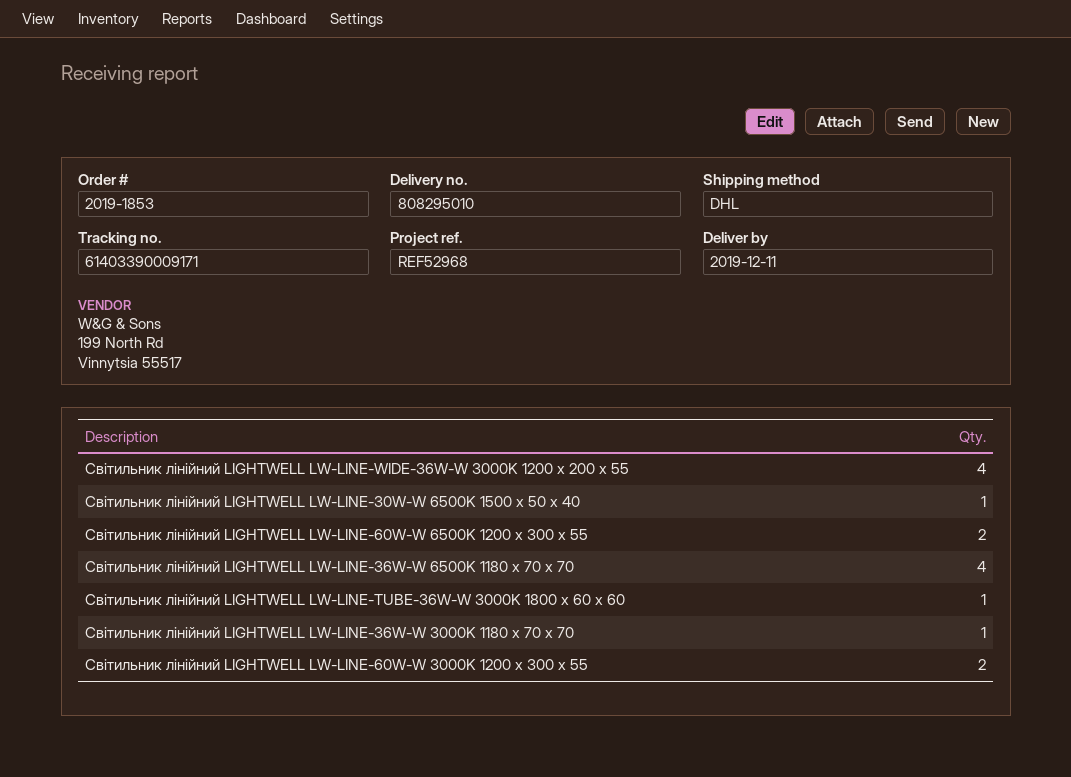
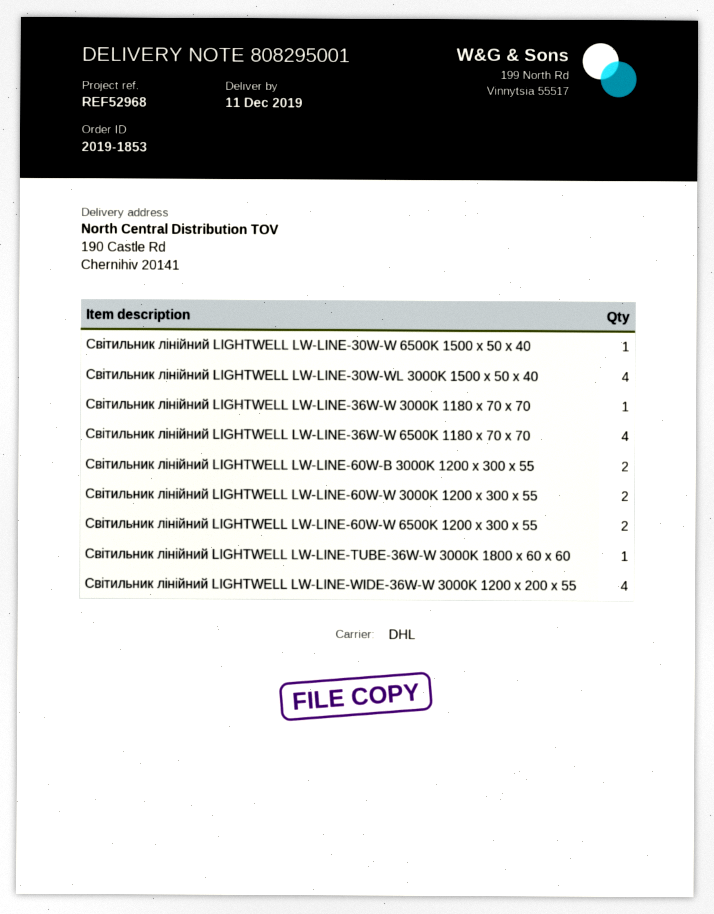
delivery note number: 808295010 -> 808295001
Світильник лінійний LIGHTWELL LW-LINE-30W-WL 3000K 1500 х 50 х 40: none -> 4
Світильник лінійний LIGHTWELL LW-LINE-60W-B 3000K 1200 х 300 х 55: none -> 2

